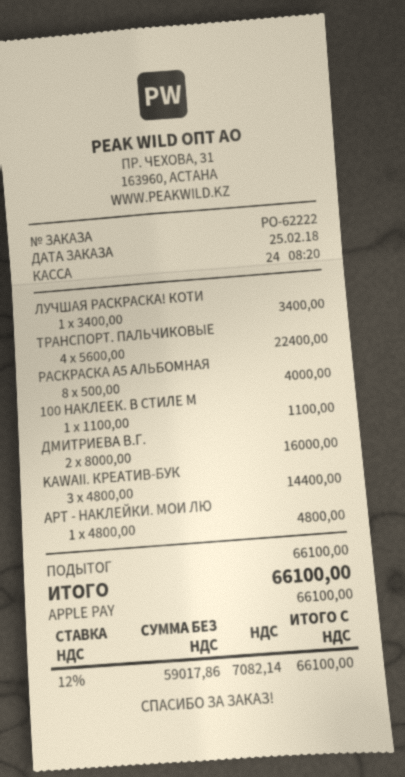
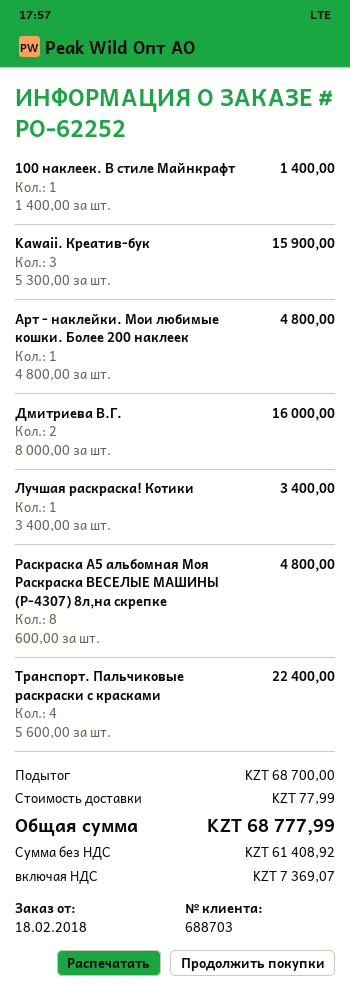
order number: PO-62222 -> PO-62252
order date: 2018-02-25 -> 2018-02-18
РАСКРАСКА А5 АЛЬБОМНАЯ: 8 x 500.00 = 4000.00 -> 8 x 600.00 = 4800.00
100 НАКЛЕЕК. В СТИЛЕ М: 1 x 1100.00 = 1100.00 -> 1 x 1400.00 = 1400.00
KAWAII. КРЕАТИВ-БУК: 3 x 4800.00 = 14400.00 -> 3 x 5300.00 = 15900.00
subtotal: 66100.00 -> 68700.00
shipping: none -> 77.99
net: 59017.86 -> 61408.92
tax: 7082.14 -> 7369.07
total: 66100.00 -> 68777.99

